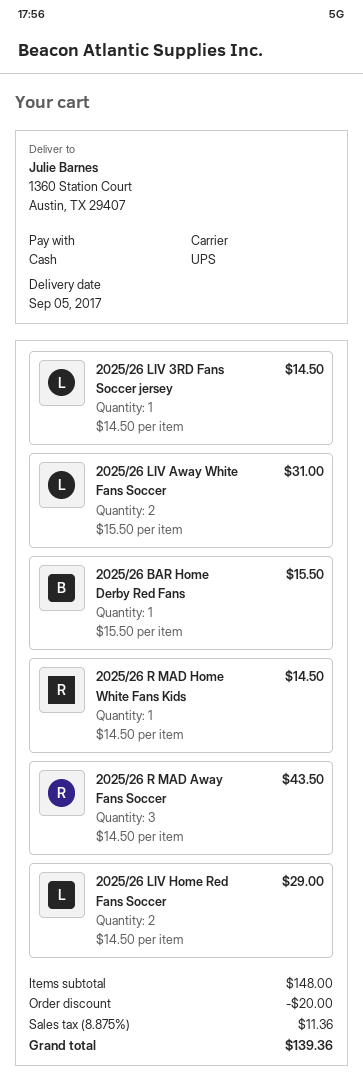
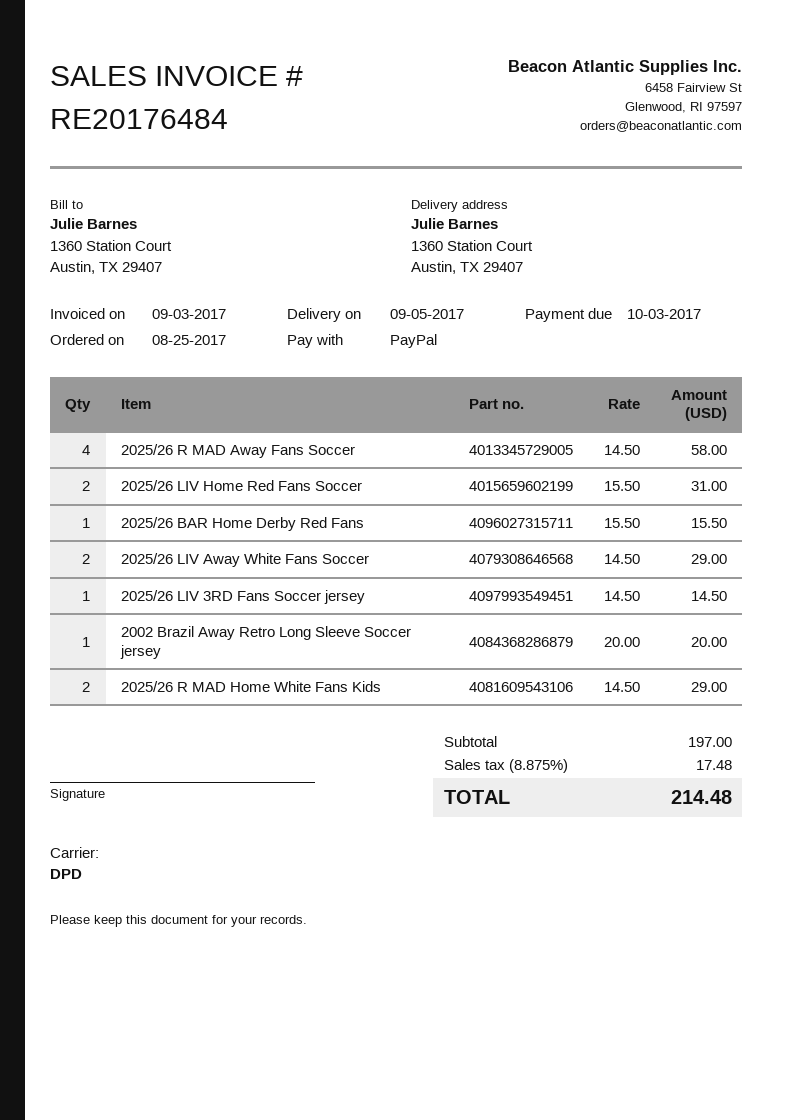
payment method: cash -> PayPal
shipping method: UPS -> DPD
2025/26 LIV Away White Fans Soccer: 2 x 15.50 = 31.00 -> 2 x 14.50 = 29.00
2025/26 R MAD Home White Fans Kids: 1 x 14.50 = 14.50 -> 2 x 14.50 = 29.00
2025/26 R MAD Away Fans Soccer: 3 x 14.50 = 43.50 -> 4 x 14.50 = 58.00
2025/26 LIV Home Red Fans Soccer: 2 x 14.50 = 29.00 -> 2 x 15.50 = 31.00
2002 Brazil Away Retro Long Sleeve Soccer jersey: none -> 1 x 20.00 = 20.00
subtotal: 148.00 -> 197.00
discount: 20.00 -> none
tax: 8.875% = 11.36 -> 8.875% = 17.48
total: 139.36 -> 214.48

